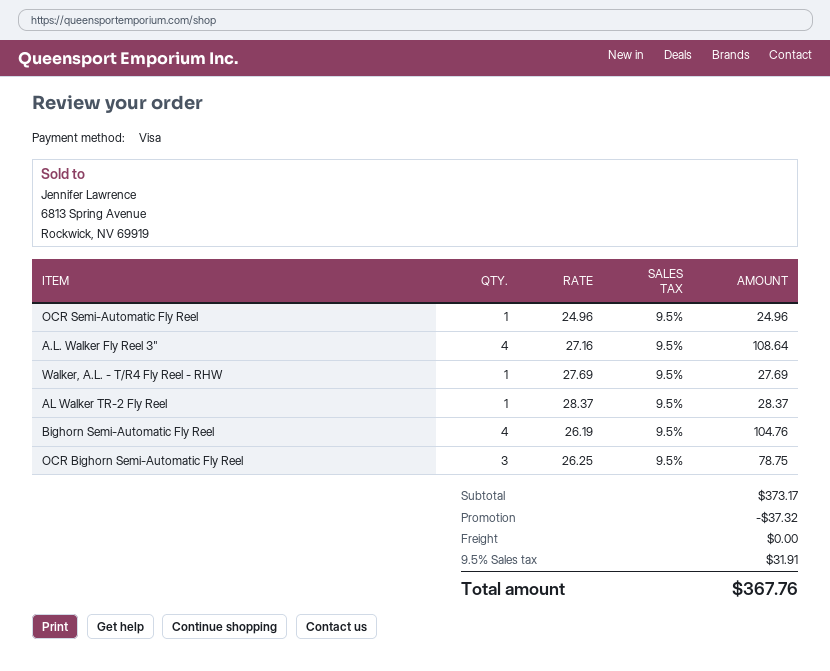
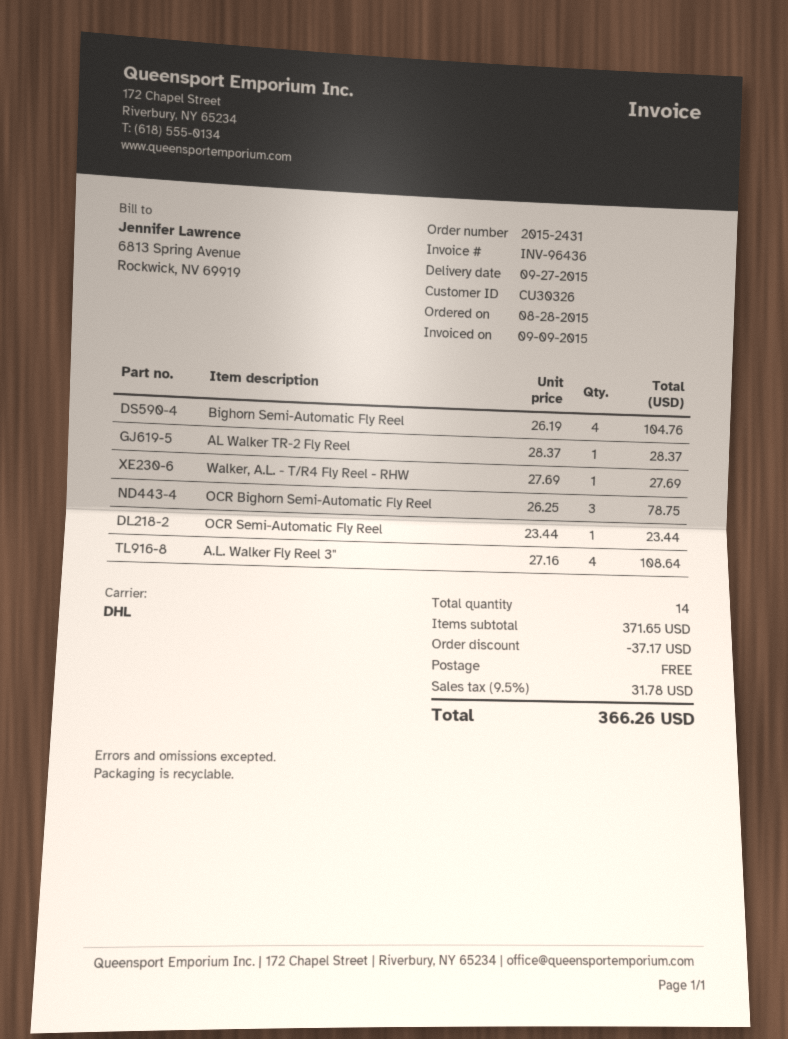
OCR Semi-Automatic Fly Reel: 1 x 24.96 = 24.96 -> 1 x 23.44 = 23.44
subtotal: 373.17 -> 371.65
discount: 37.32 -> 37.17
tax: 9.5% = 31.91 -> 9.5% = 31.78
total: 367.76 -> 366.26

